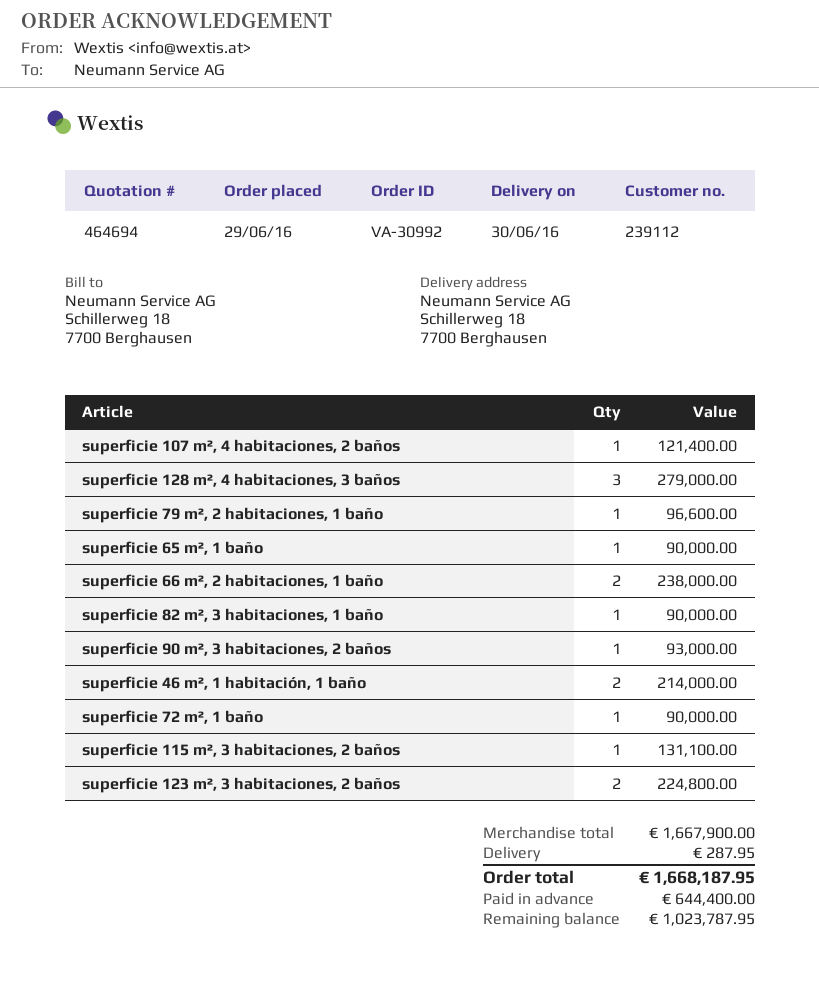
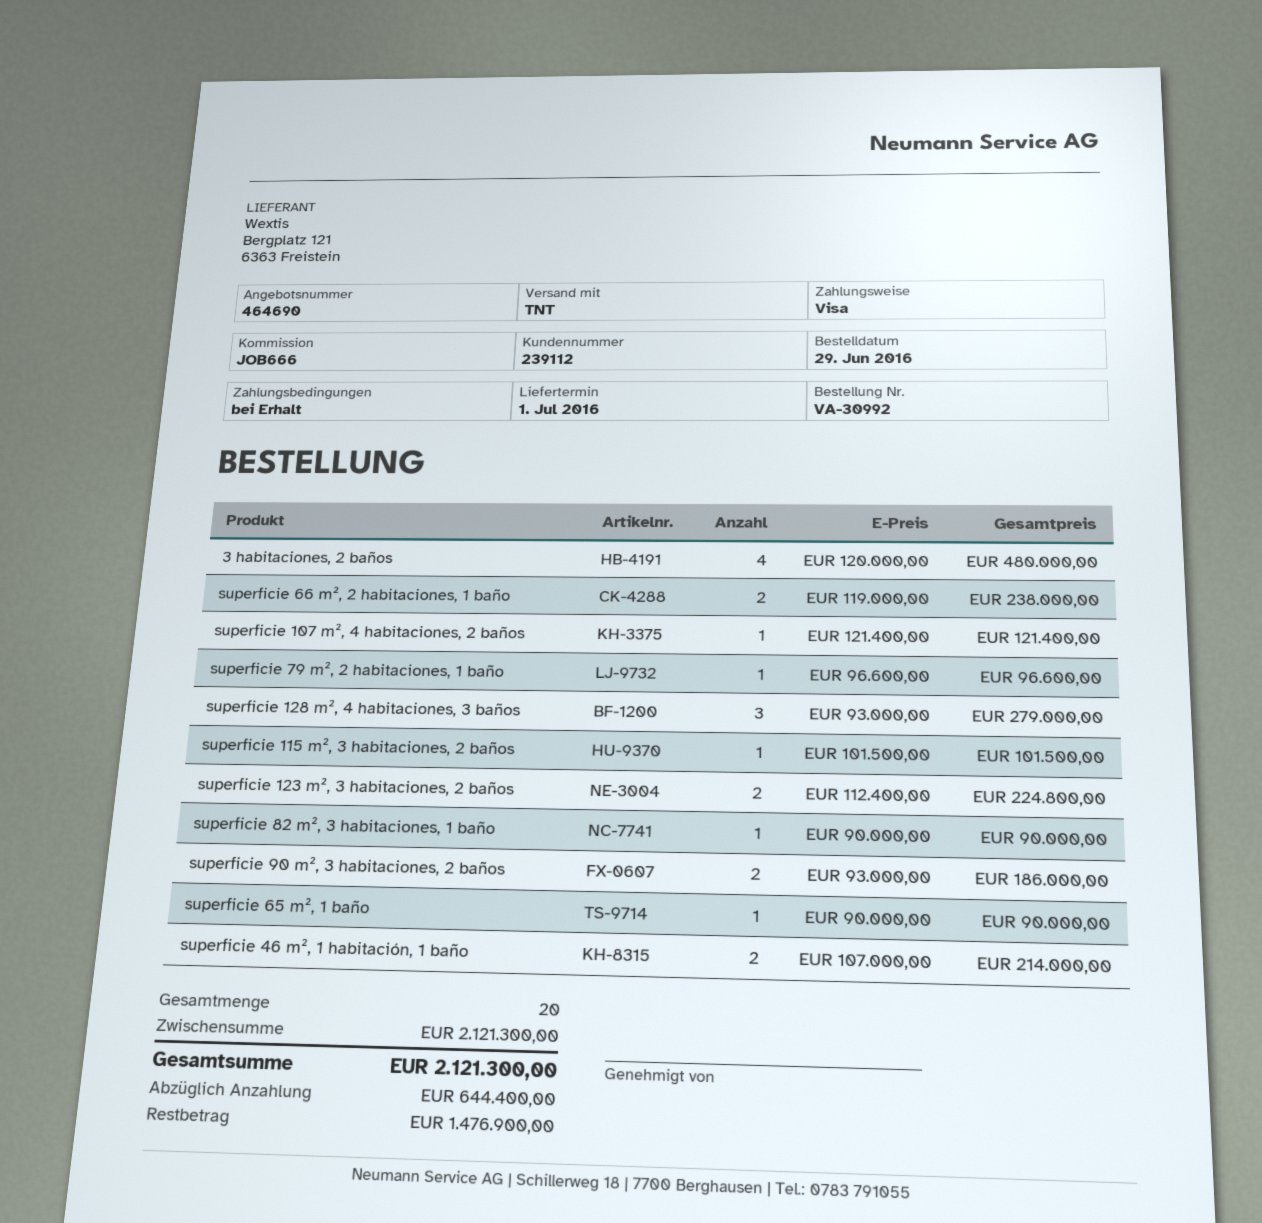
quote number: 464694 -> 464690
delivery date: 2016-06-30 -> 2016-07-01
superficie 90 m², 3 habitaciones, 2 baños: 1 for 93000.00 -> 2 for 186000.00
superficie 72 m², 1 baño: 1 for 90000.00 -> none
superficie 115 m², 3 habitaciones, 2 baños: 1 for 131100.00 -> 1 for 101500.00
3 habitaciones, 2 baños: none -> 4 for 480000.00
subtotal: 1667900.00 -> 2121300.00
shipping: 287.95 -> none
total: 1668187.95 -> 2121300.00
balance: 1023787.95 -> 1476900.00

